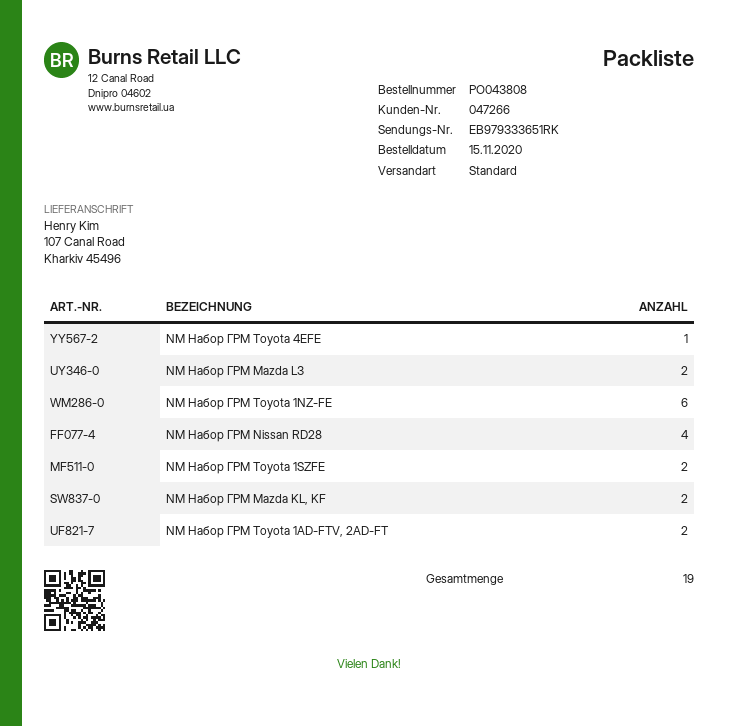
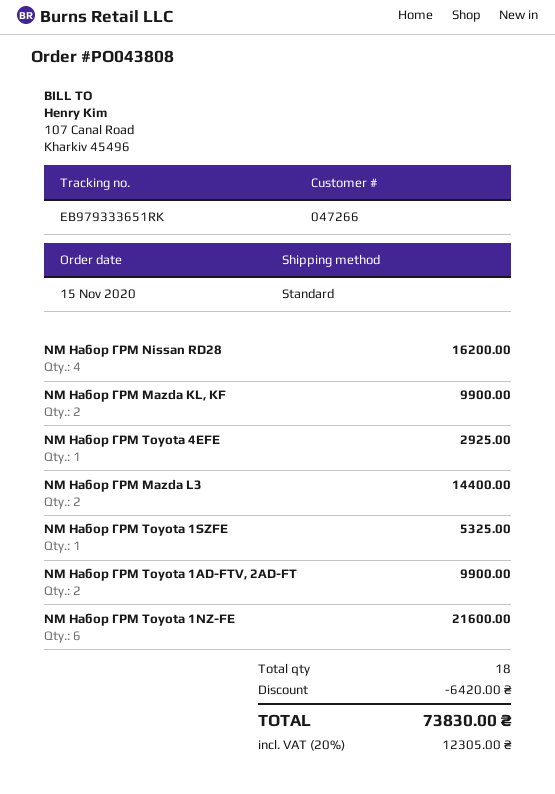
NM Набор ГРМ Toyota 1SZFE: 2 -> 1
total quantity: 19 -> 18

